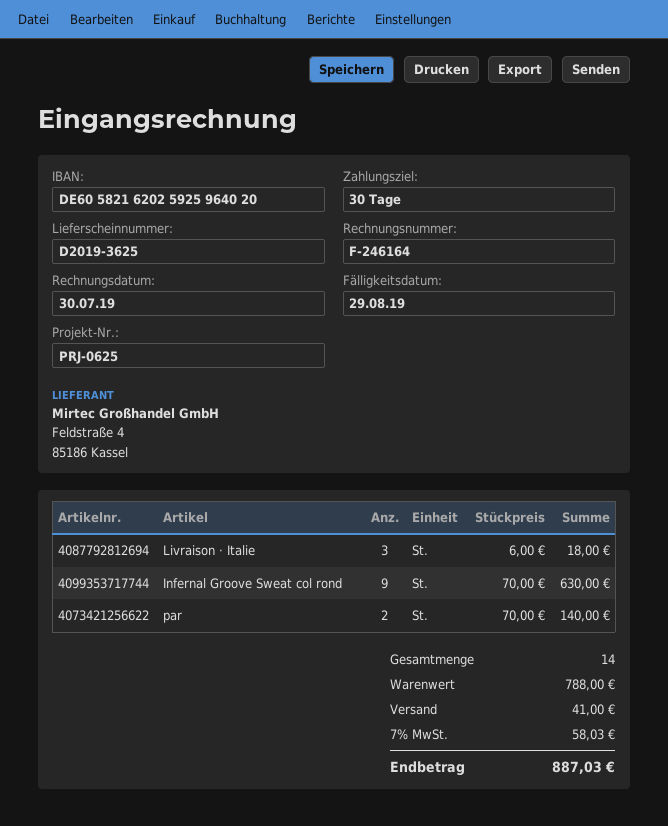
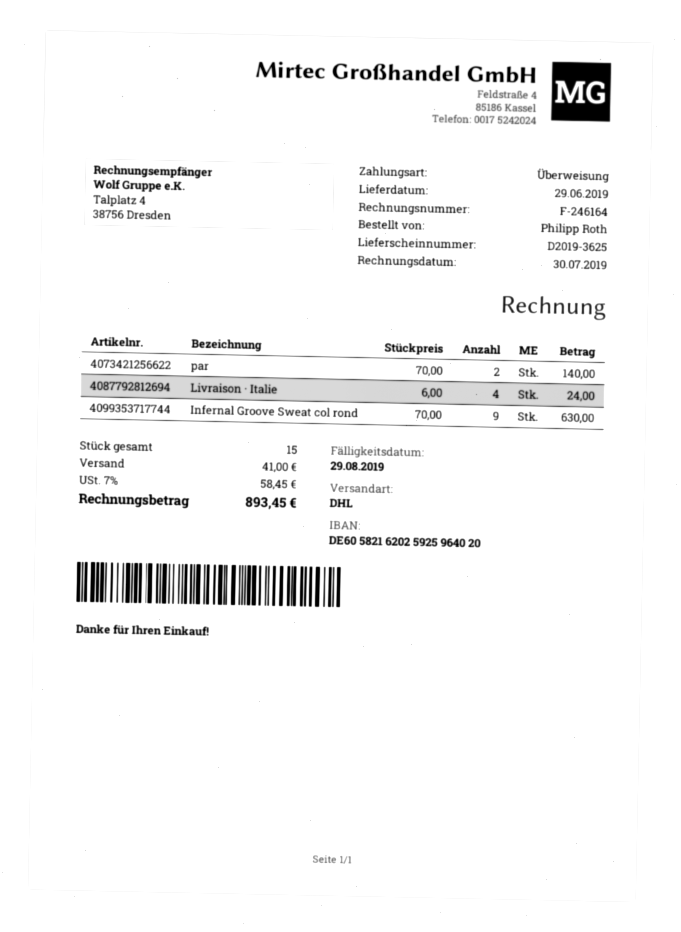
Livraison · Italie: 3 x 6.00 = 18.00 -> 4 x 6.00 = 24.00
total quantity: 14 -> 15
tax: 7% = 58.03 -> 7% = 58.45
total: 887.03 -> 893.45

